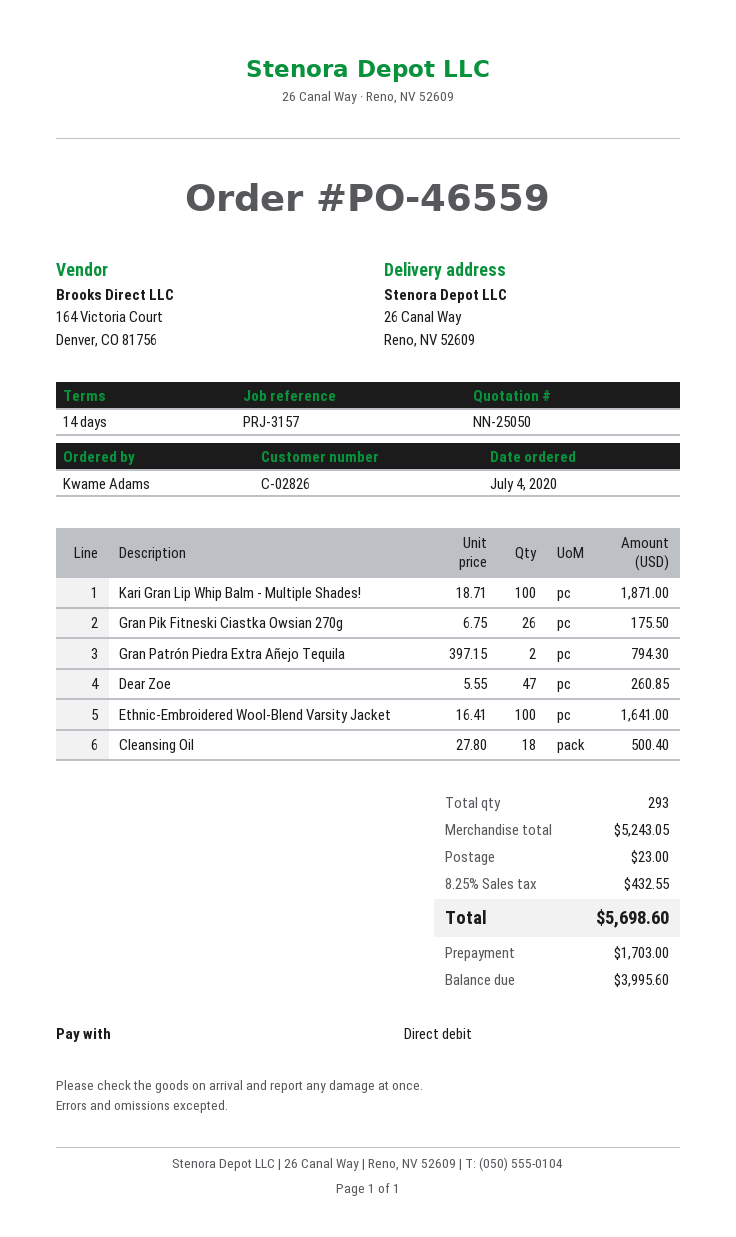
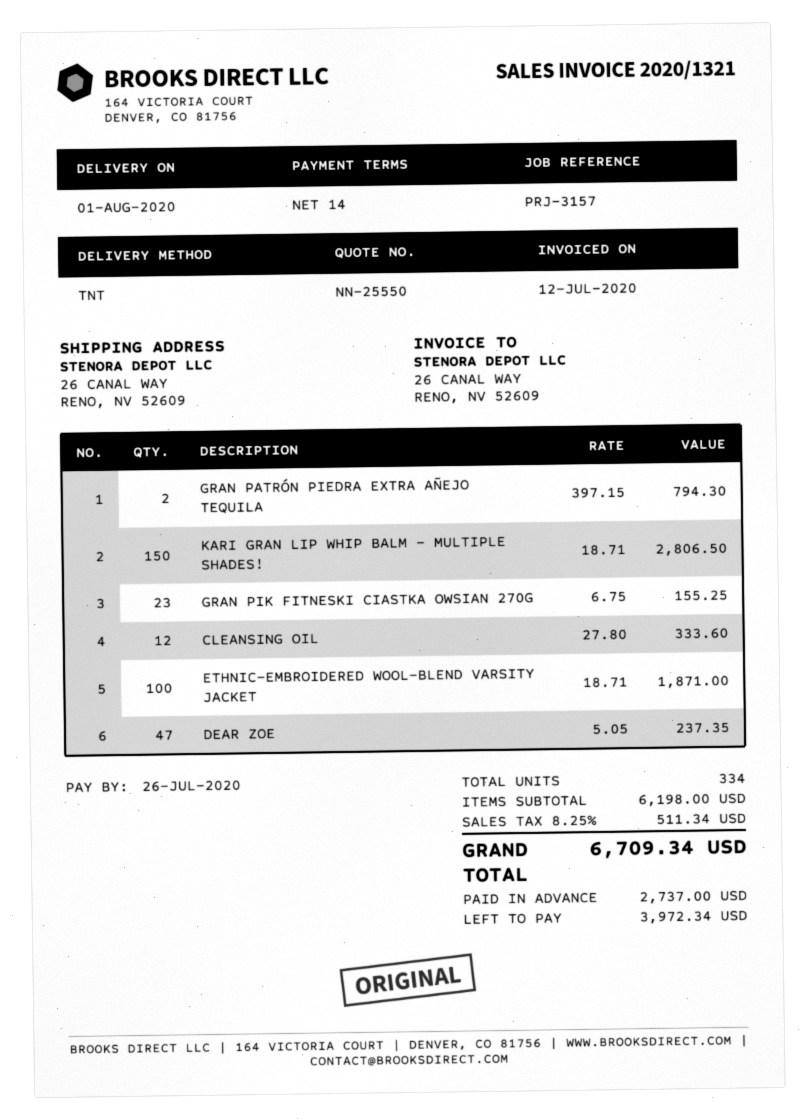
quote number: NN-25050 -> NN-25550
Kari Gran Lip Whip Balm - Multiple Shades!: 100 x 18.71 = 1871.00 -> 150 x 18.71 = 2806.50
Gran Pik Fitneski Ciastka Owsian 270g: 26 x 6.75 = 175.50 -> 23 x 6.75 = 155.25
Dear Zoe: 47 x 5.55 = 260.85 -> 47 x 5.05 = 237.35
Ethnic-Embroidered Wool-Blend Varsity Jacket: 100 x 16.41 = 1641.00 -> 100 x 18.71 = 1871.00
Cleansing Oil: 18 x 27.80 = 500.40 -> 12 x 27.80 = 333.60
total quantity: 293 -> 334
subtotal: 5243.05 -> 6198.00
shipping: 23.00 -> none
tax: 8.25% = 432.55 -> 8.25% = 511.34
total: 5698.60 -> 6709.34
deposit: 1703.00 -> 2737.00
balance: 3995.60 -> 3972.34

